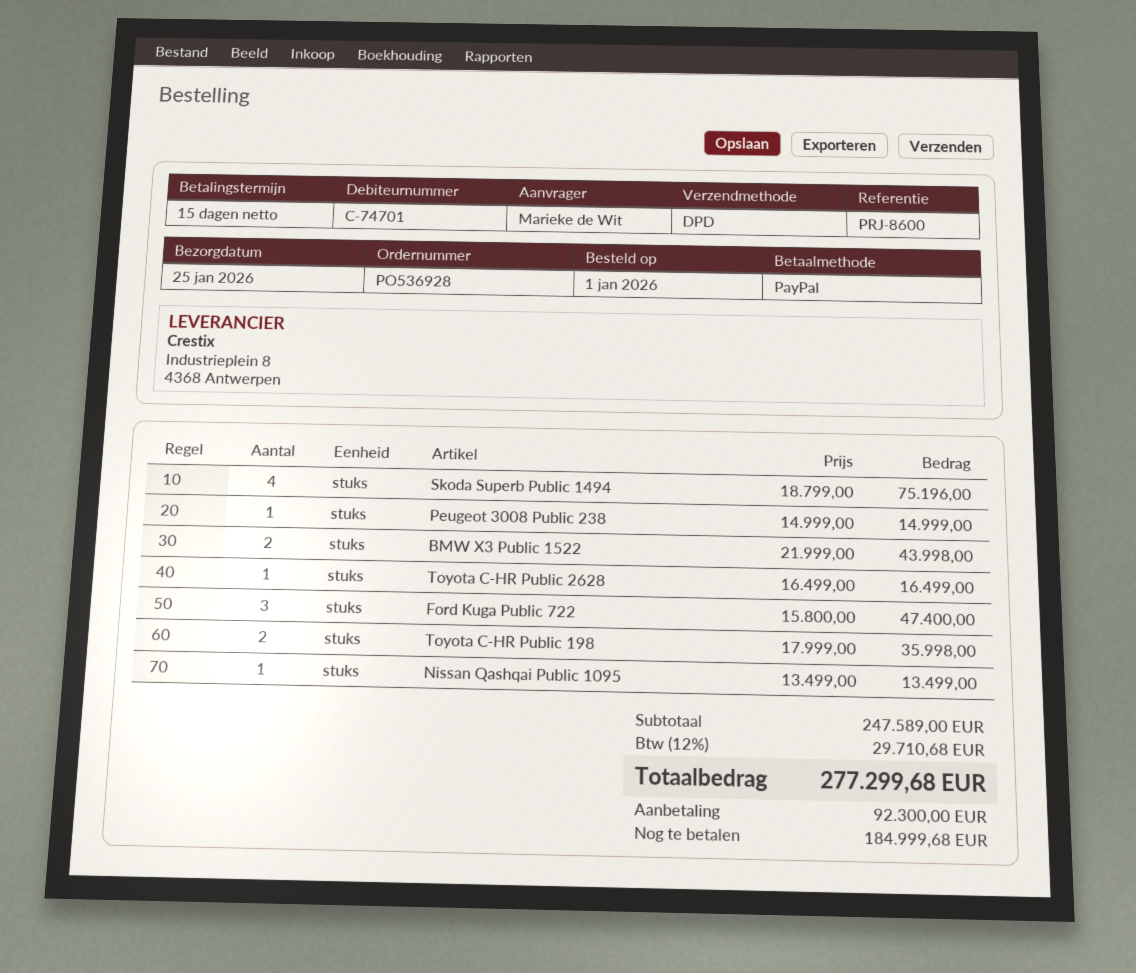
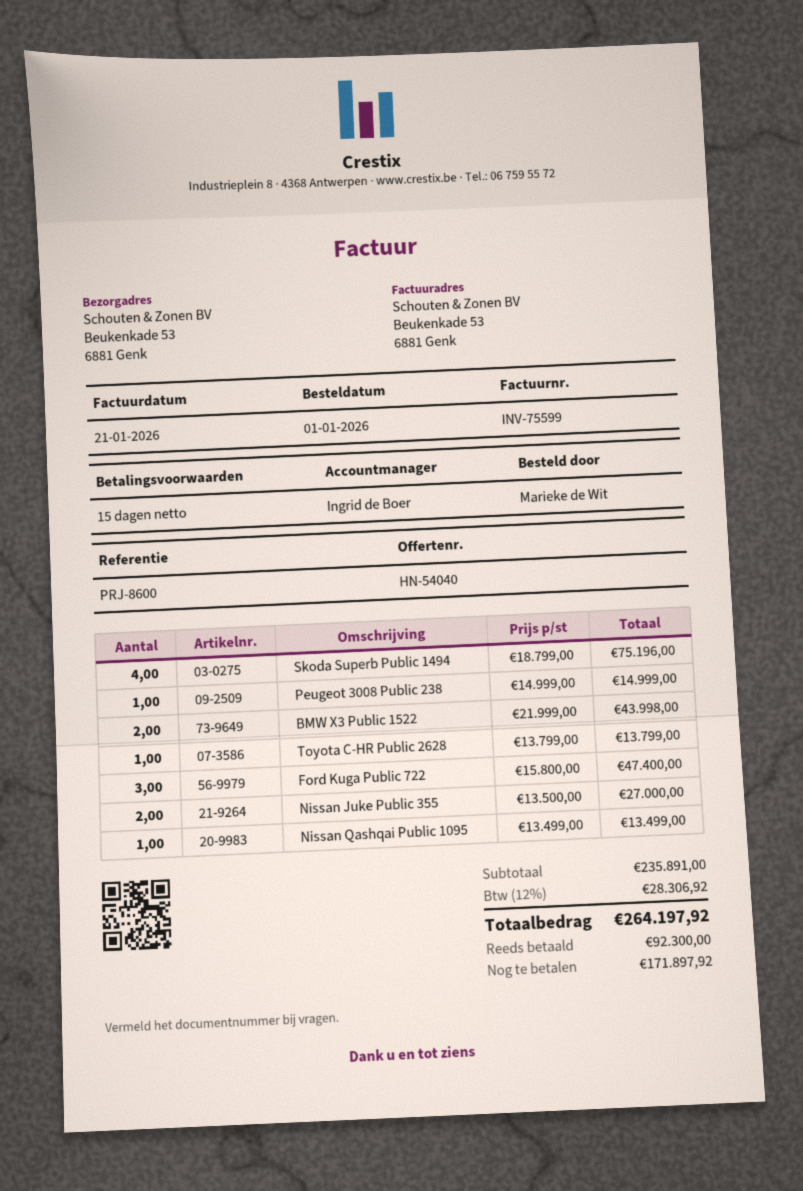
Toyota C-HR Public 2628: 1 x 16499.00 = 16499.00 -> 1 x 13799.00 = 13799.00
Toyota C-HR Public 198: 2 x 17999.00 = 35998.00 -> none
Nissan Juke Public 355: none -> 2 x 13500.00 = 27000.00
subtotal: 247589.00 -> 235891.00
tax: 12% = 29710.68 -> 12% = 28306.92
total: 277299.68 -> 264197.92
balance: 184999.68 -> 171897.92

